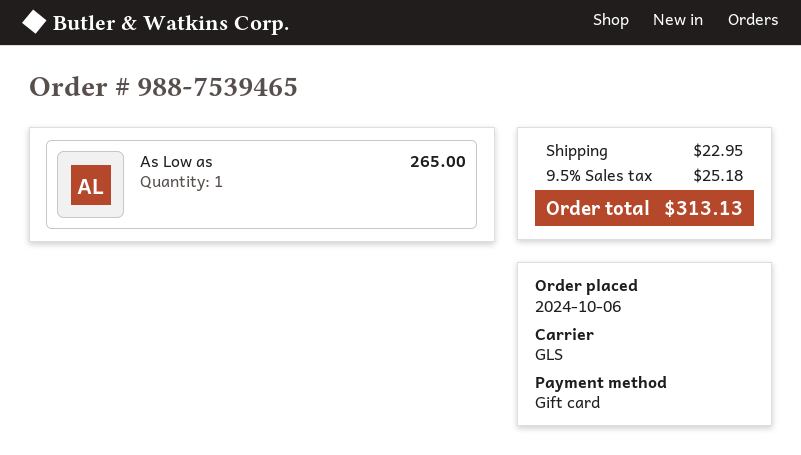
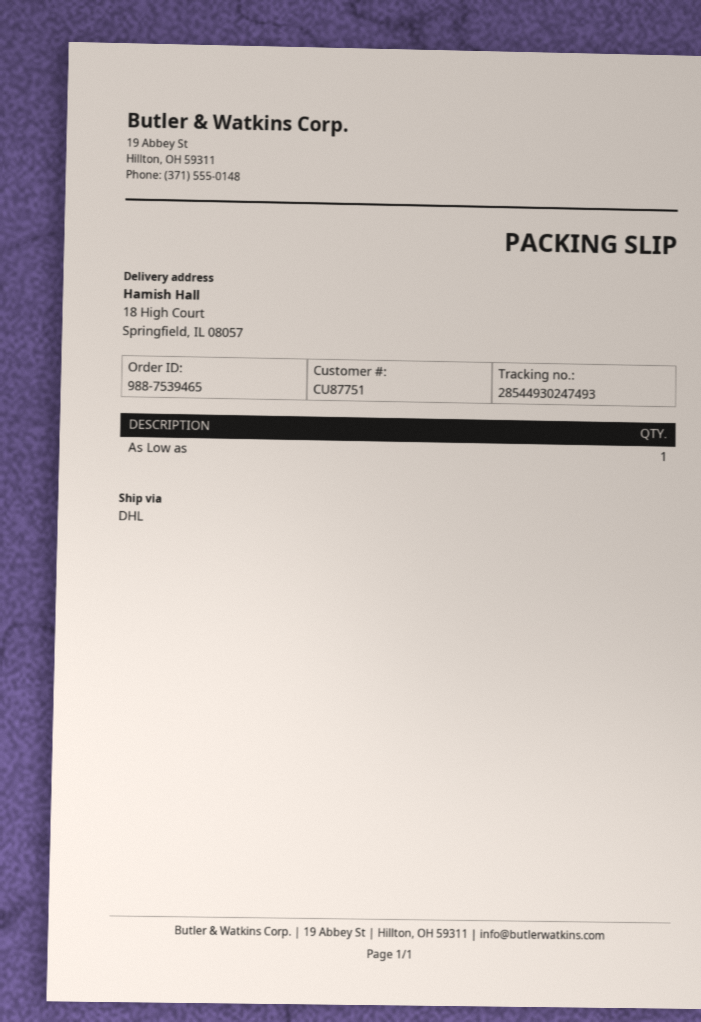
shipping method: GLS -> DHL

